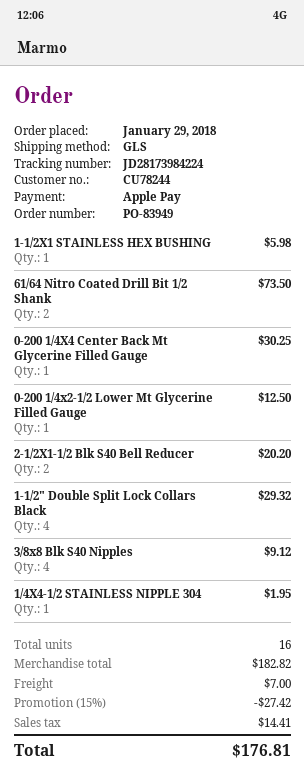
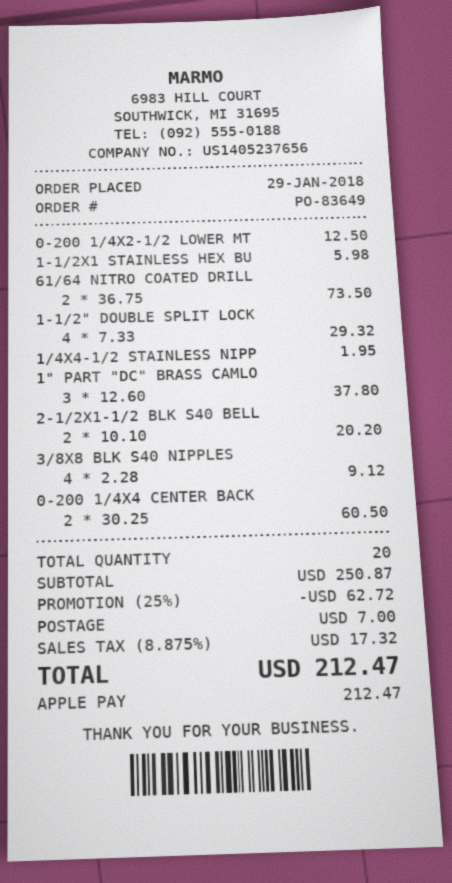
order number: PO-83949 -> PO-83649
0-200 1/4X4 Center Back Mt Glycerine Filled Gauge: 1 for 30.25 -> 2 for 60.50
1" PART "DC" BRASS CAMLO: none -> 3 for 37.80
total quantity: 16 -> 20
subtotal: 182.82 -> 250.87
discount: 15% = 27.42 -> 25% = 62.72
tax: 14.41 -> 17.32
total: 176.81 -> 212.47

